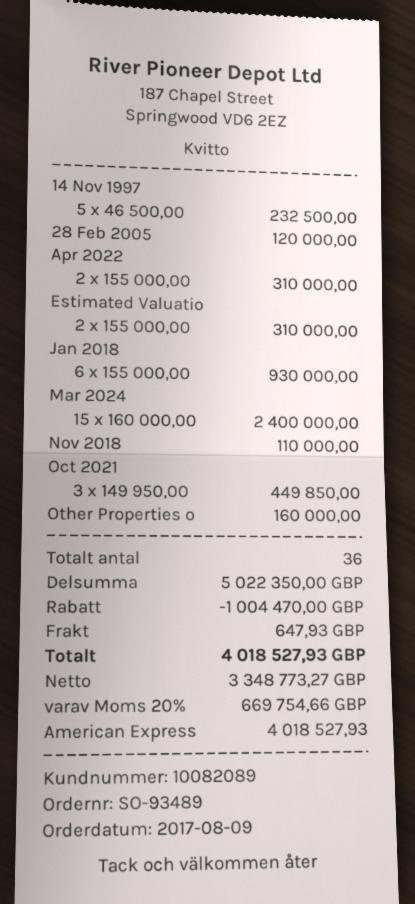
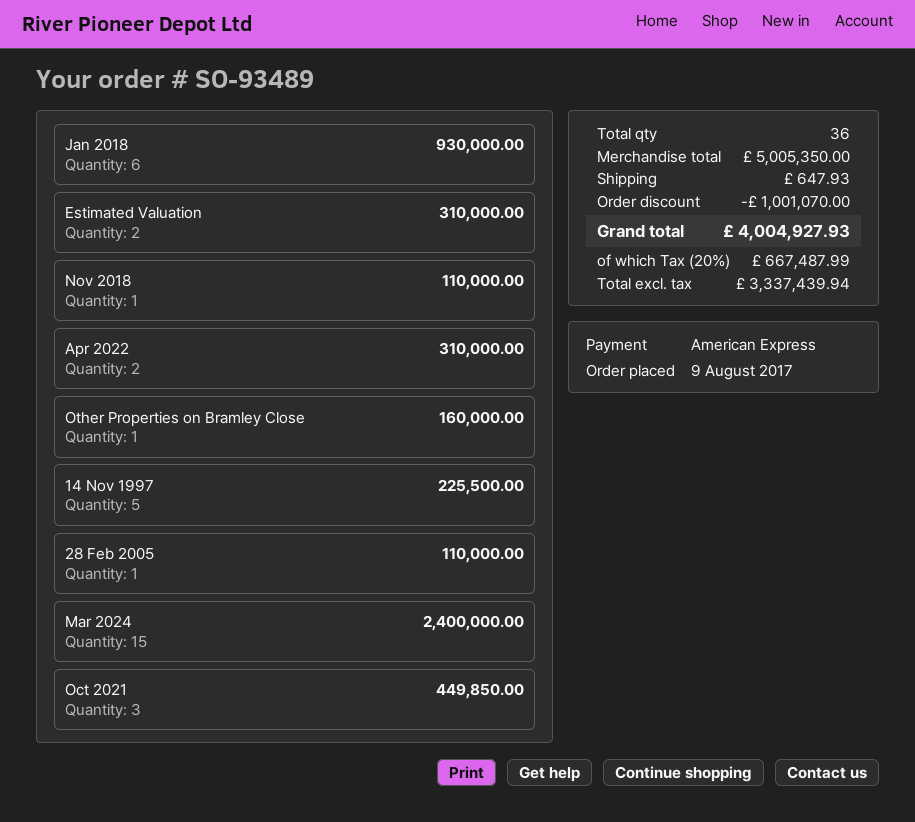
14 Nov 1997: 5 for 232500.00 -> 5 for 225500.00
28 Feb 2005: 1 for 120000.00 -> 1 for 110000.00
subtotal: 5022350.00 -> 5005350.00
discount: 1004470.00 -> 1001070.00
net: 3348773.27 -> 3337439.94
tax: 20% = 669754.66 -> 20% = 667487.99
total: 4018527.93 -> 4004927.93

